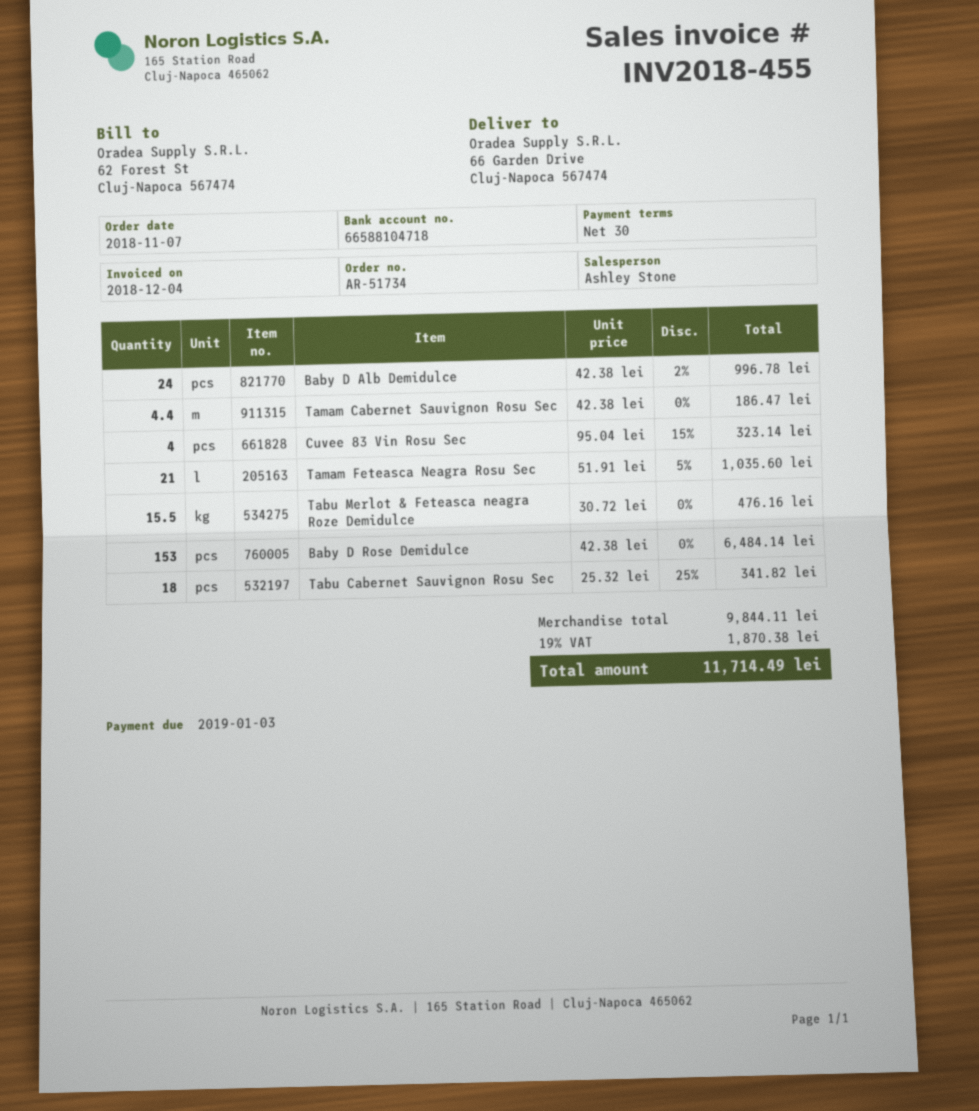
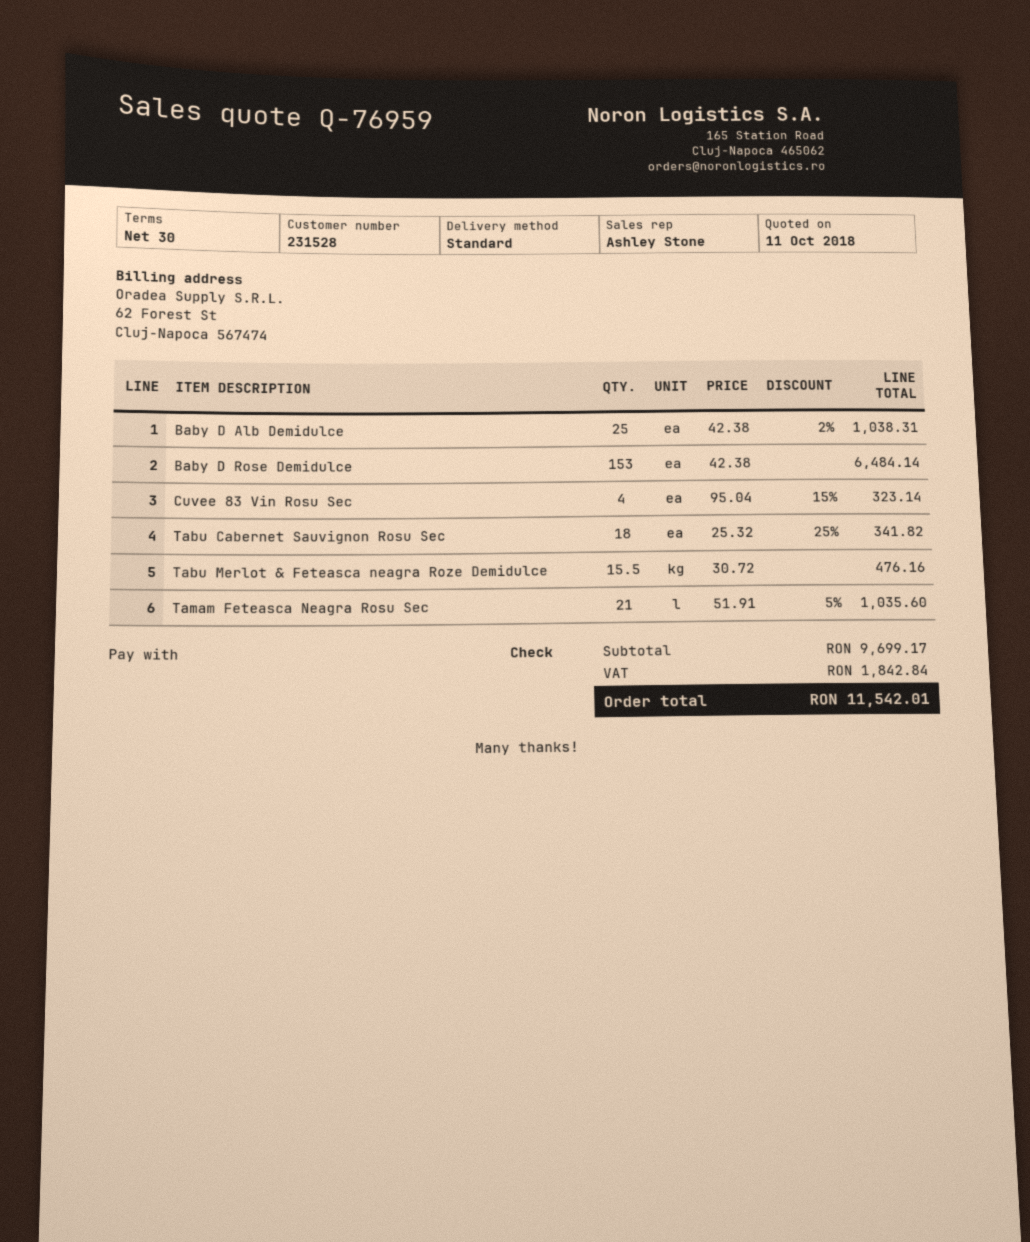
Baby D Alb Demidulce: 24 x 42.38 - 2% = 996.78 -> 25 x 42.38 - 2% = 1038.31
Tamam Cabernet Sauvignon Rosu Sec: 4.4 x 42.38 = 186.47 -> none
subtotal: 9844.11 -> 9699.17
tax: 1870.38 -> 1842.84
total: 11714.49 -> 11542.01

